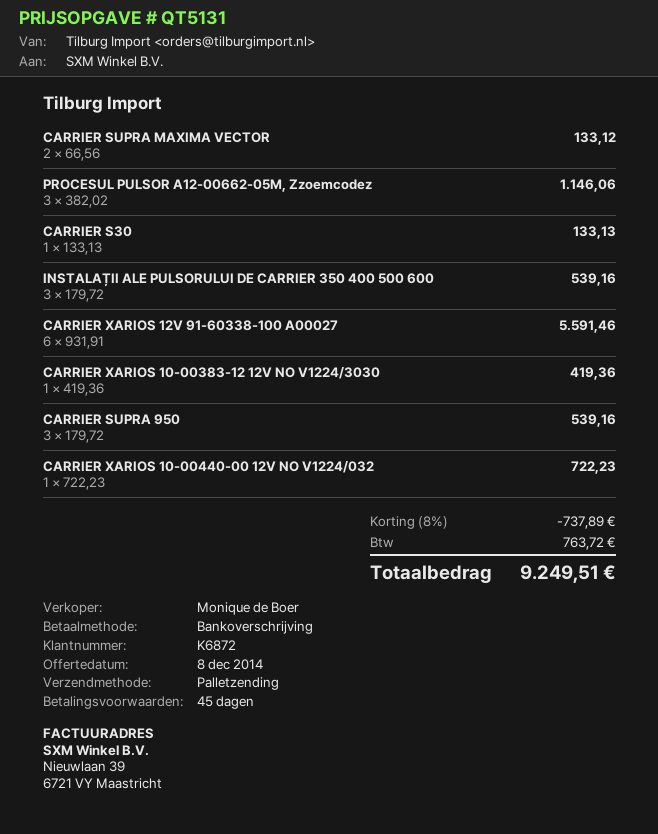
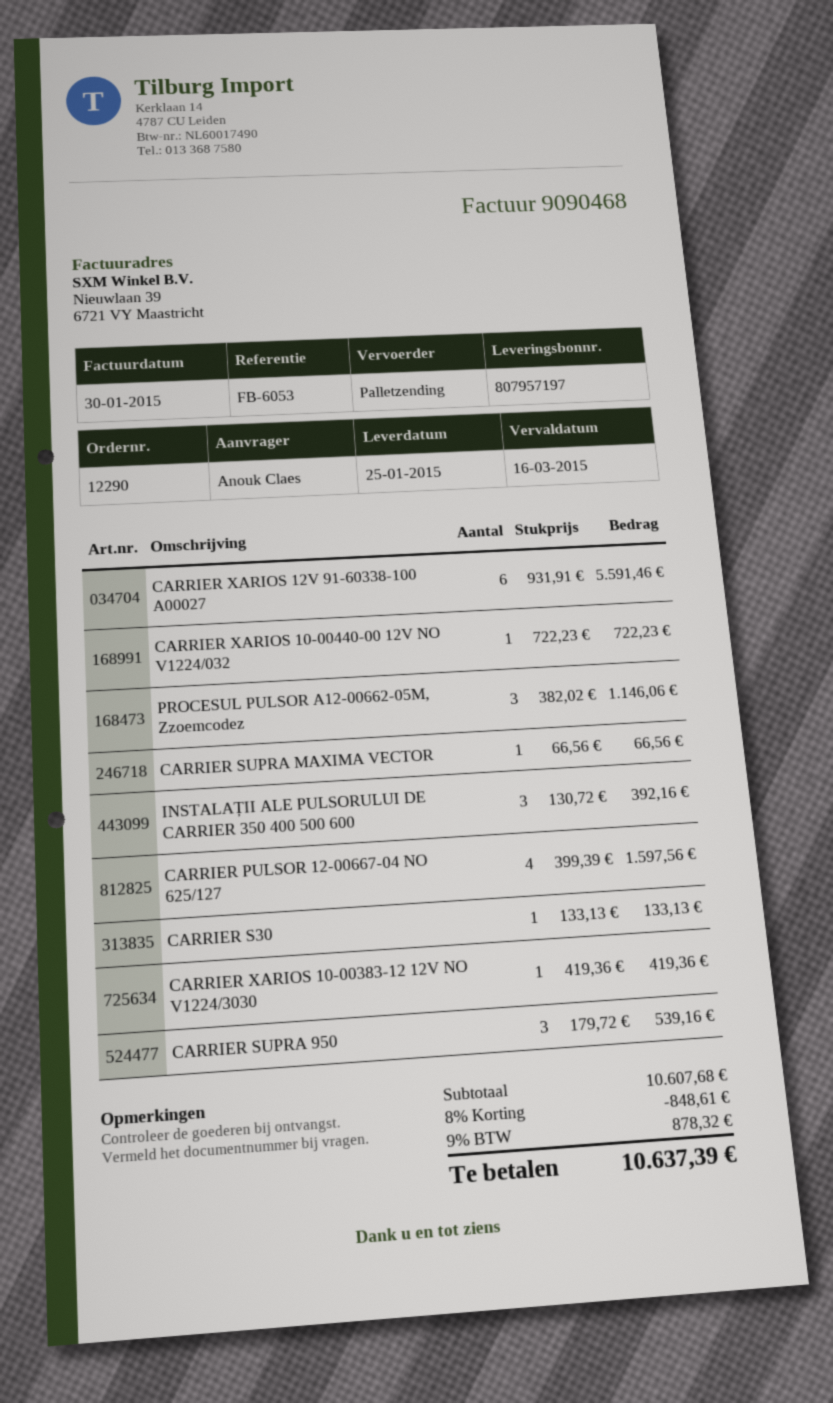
CARRIER SUPRA MAXIMA VECTOR: 2 x 66.56 = 133.12 -> 1 x 66.56 = 66.56
INSTALAȚII ALE PULSORULUI DE CARRIER 350 400 500 600: 3 x 179.72 = 539.16 -> 3 x 130.72 = 392.16
CARRIER PULSOR 12-00667-04 NO 625/127: none -> 4 x 399.39 = 1597.56
discount: 8% = 737.89 -> 8% = 848.61
tax: 763.72 -> 878.32
total: 9249.51 -> 10637.39

